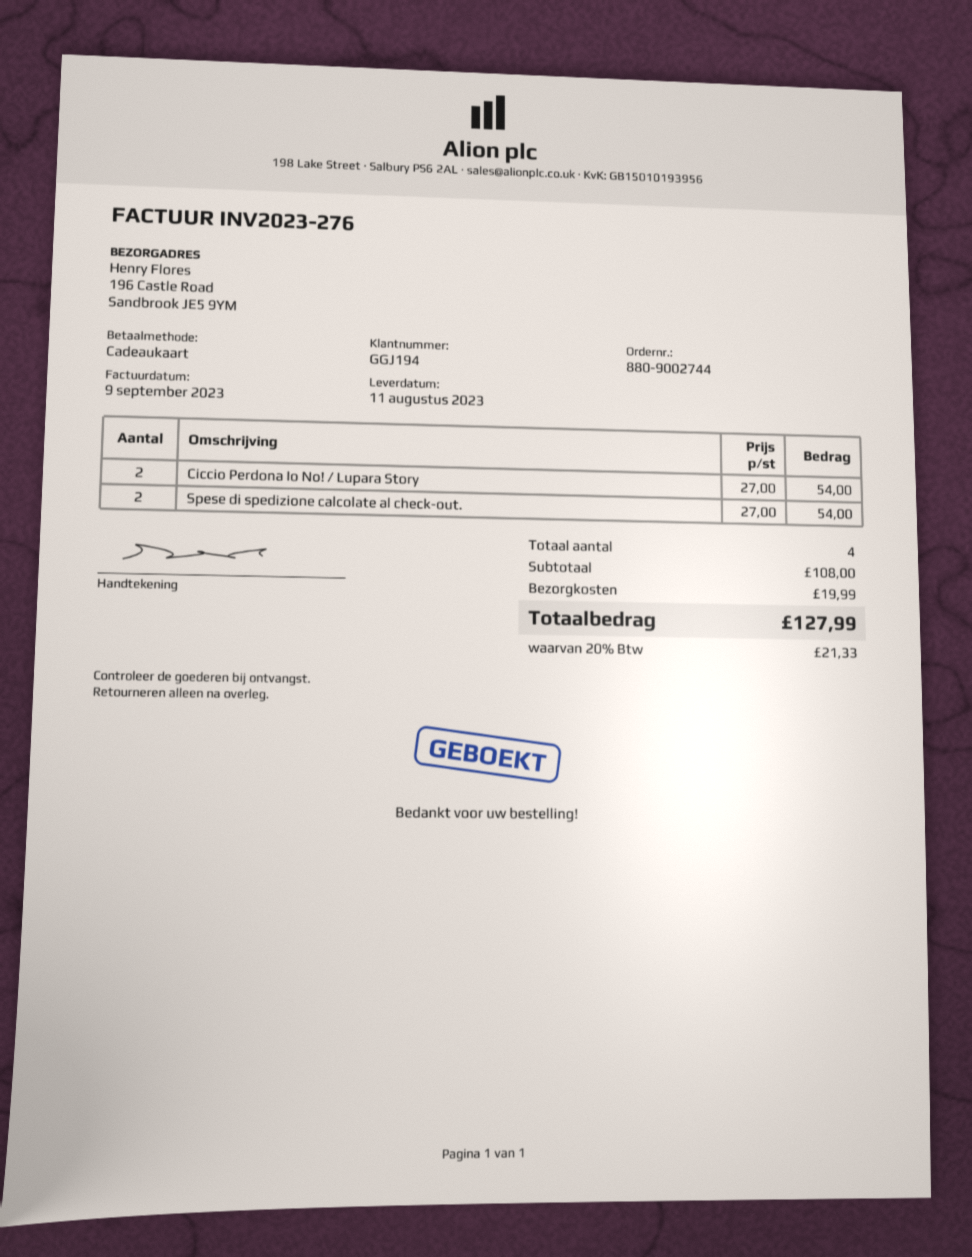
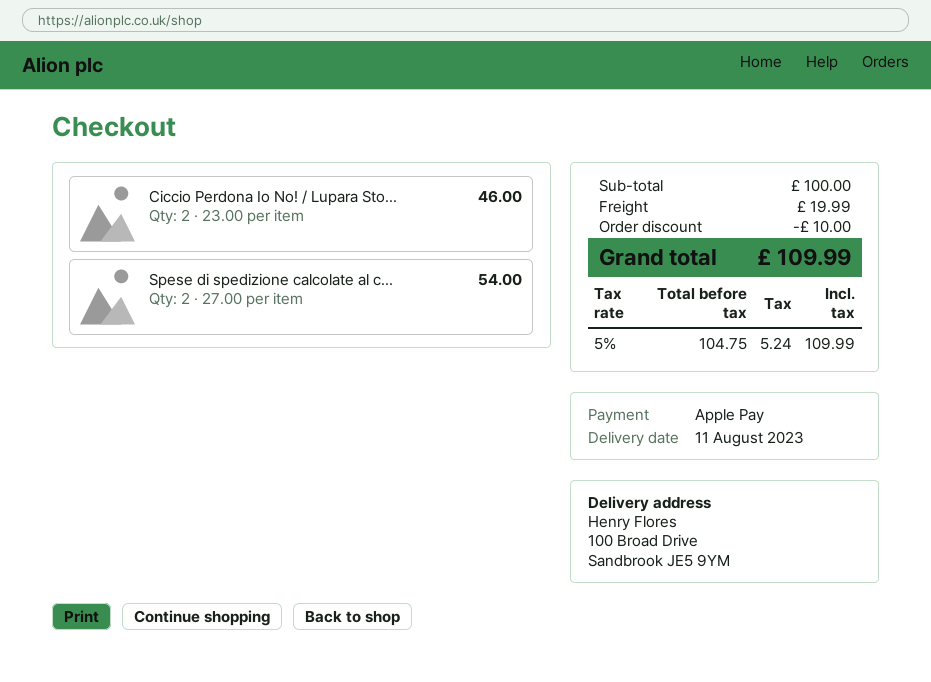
payment method: gift card -> Apple Pay
ship to: 196 Castle Road, Sandbrook JE5 9YM -> 100 Broad Drive, Sandbrook JE5 9YM
Ciccio Perdona Io No! / Lupara Story: 2 x 27.00 = 54.00 -> 2 x 23.00 = 46.00
subtotal: 108.00 -> 100.00
discount: none -> 10.00
tax: 20% = 21.33 -> 5% = 5.24
total: 127.99 -> 109.99

